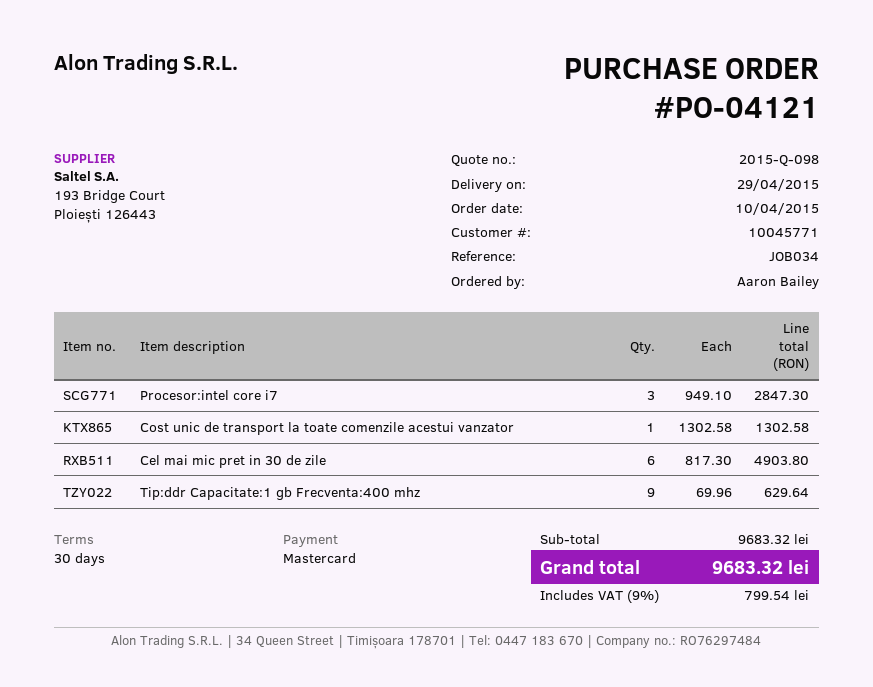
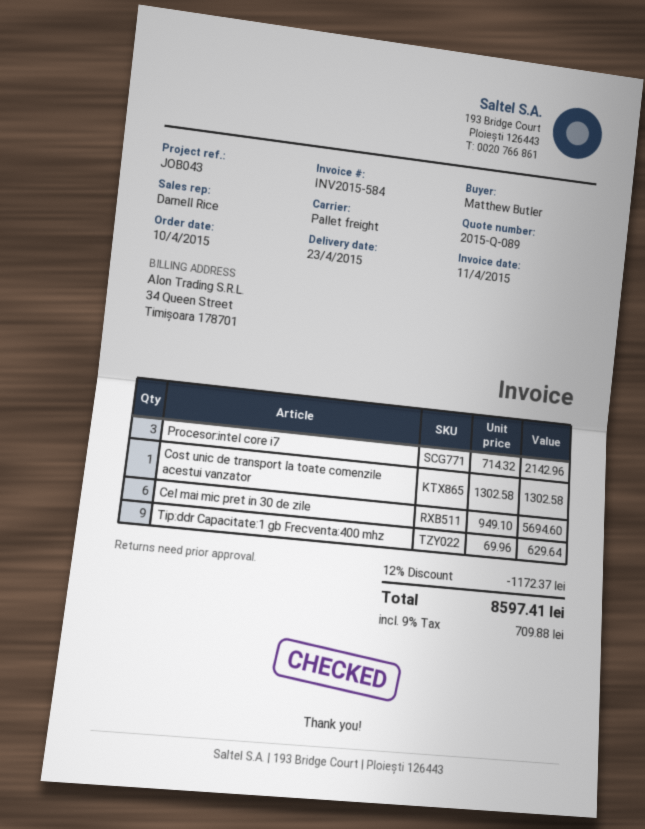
quote number: 2015-Q-098 -> 2015-Q-089
delivery date: 2015-04-29 -> 2015-04-23
reference: JOB034 -> JOB043
ordered by: Aaron Bailey -> Matthew Butler
Procesor:intel core i7: 3 x 949.10 = 2847.30 -> 3 x 714.32 = 2142.96
Cel mai mic pret in 30 de zile: 6 x 817.30 = 4903.80 -> 6 x 949.10 = 5694.60
discount: none -> 12% = 1172.37
tax: 9% = 799.54 -> 9% = 709.88
total: 9683.32 -> 8597.41

